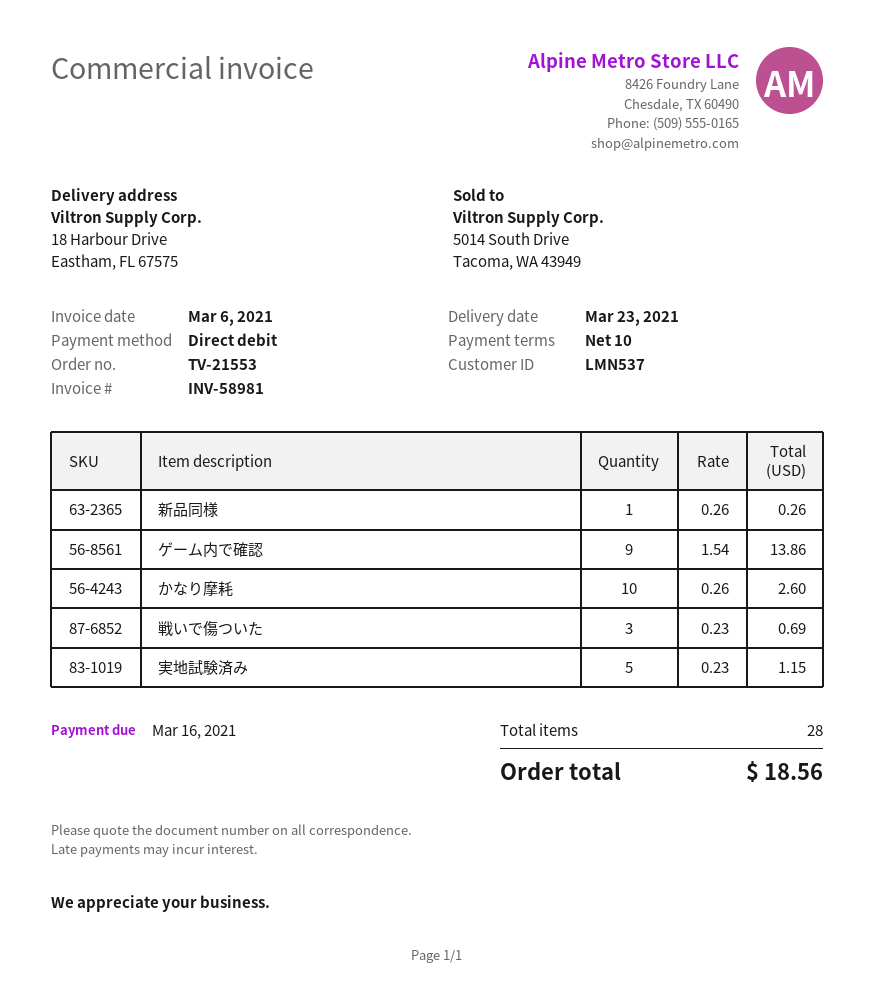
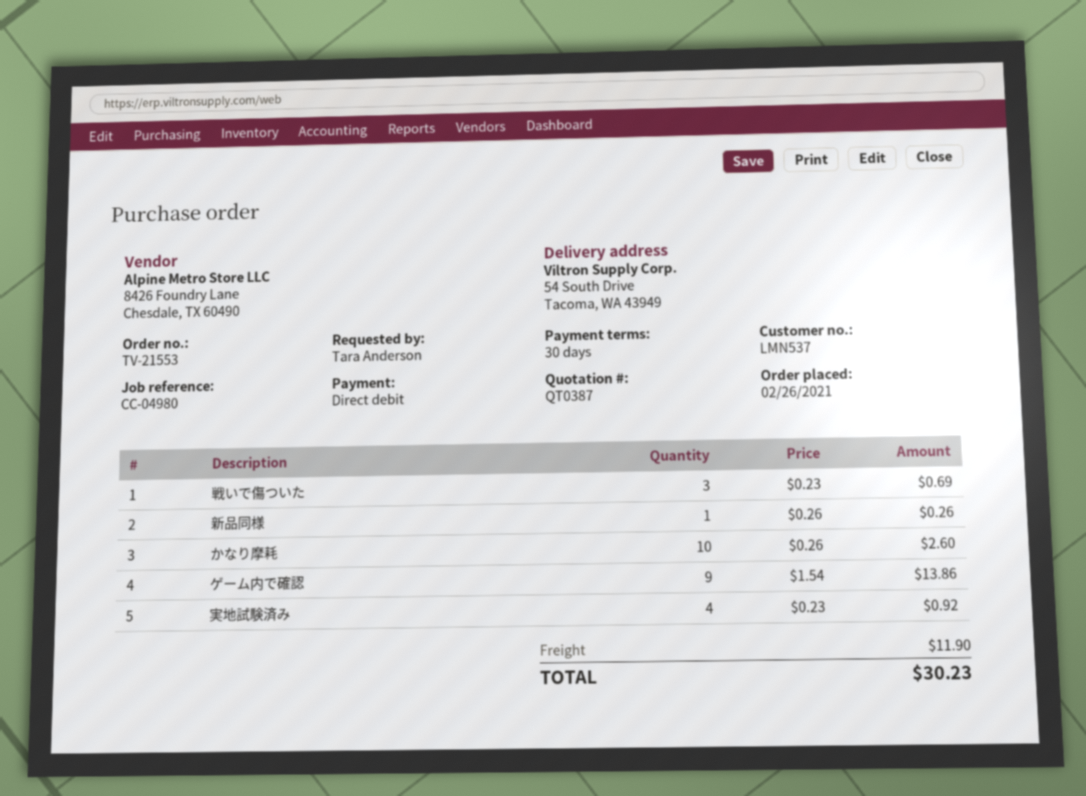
payment terms: 10 days -> 30 days
ship to: 18 Harbour Drive, Eastham, FL 67575 -> 54 South Drive, Tacoma, WA 43949
実地試験済み: 5 x 0.23 = 1.15 -> 4 x 0.23 = 0.92
shipping: none -> 11.90
total: 18.56 -> 30.23

